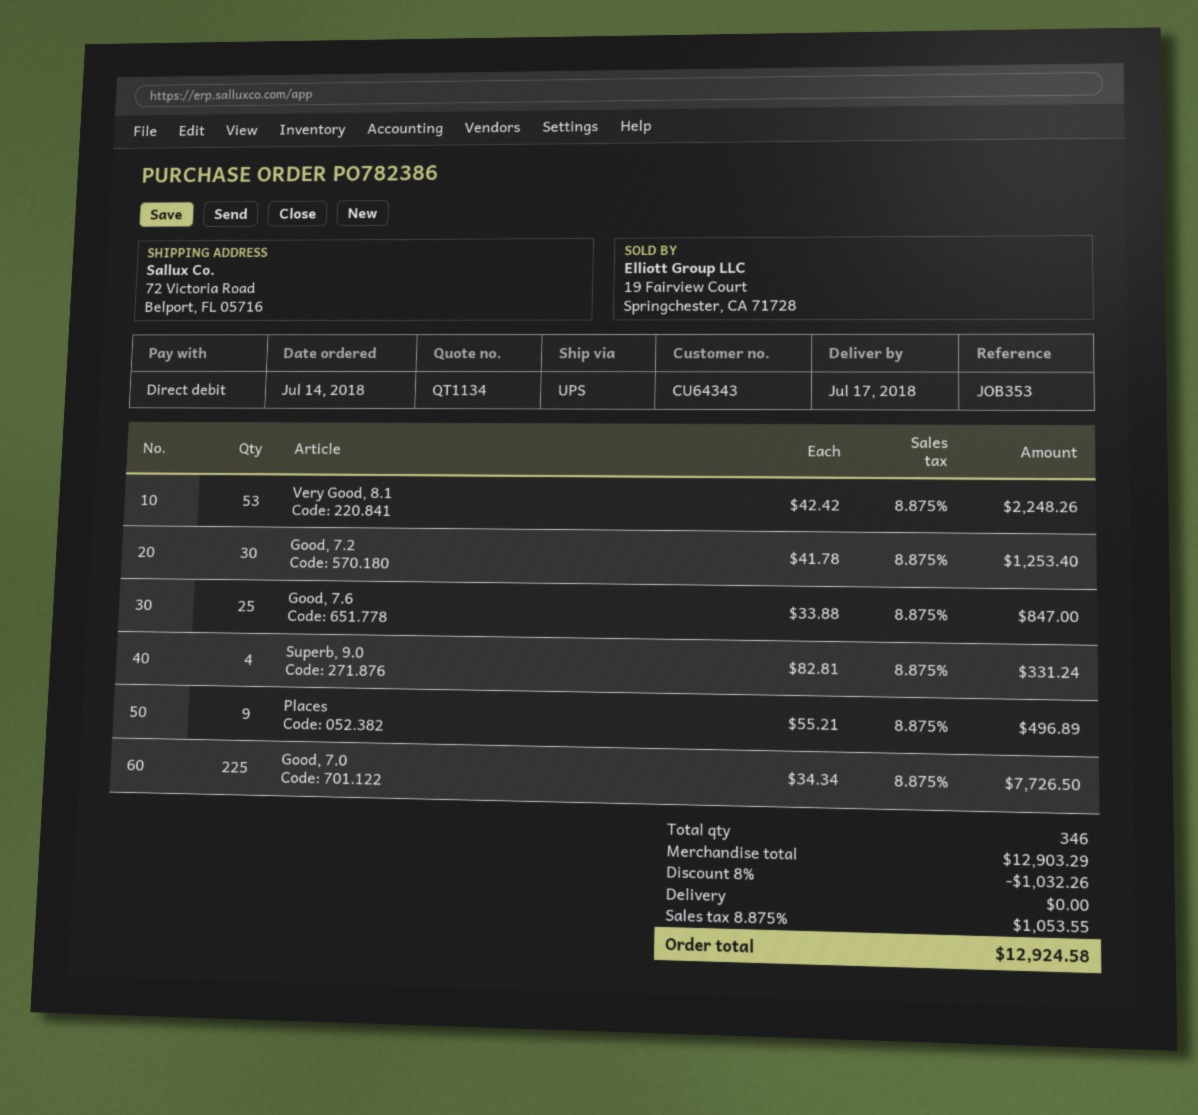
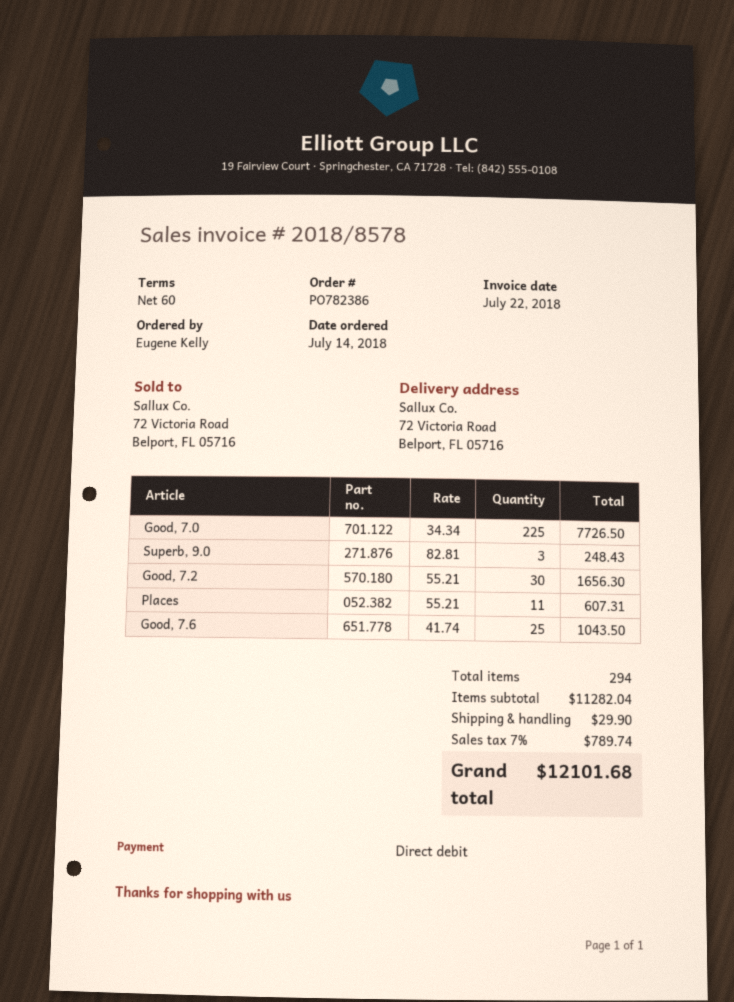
Very Good, 8.1: 53 x 42.42 = 2248.26 -> none
Good, 7.2: 30 x 41.78 = 1253.40 -> 30 x 55.21 = 1656.30
Good, 7.6: 25 x 33.88 = 847.00 -> 25 x 41.74 = 1043.50
Superb, 9.0: 4 x 82.81 = 331.24 -> 3 x 82.81 = 248.43
Places: 9 x 55.21 = 496.89 -> 11 x 55.21 = 607.31
total quantity: 346 -> 294
subtotal: 12903.29 -> 11282.04
discount: 8% = 1032.26 -> none
shipping: 0.00 -> 29.90
tax: 8.875% = 1053.55 -> 7% = 789.74
total: 12924.58 -> 12101.68

